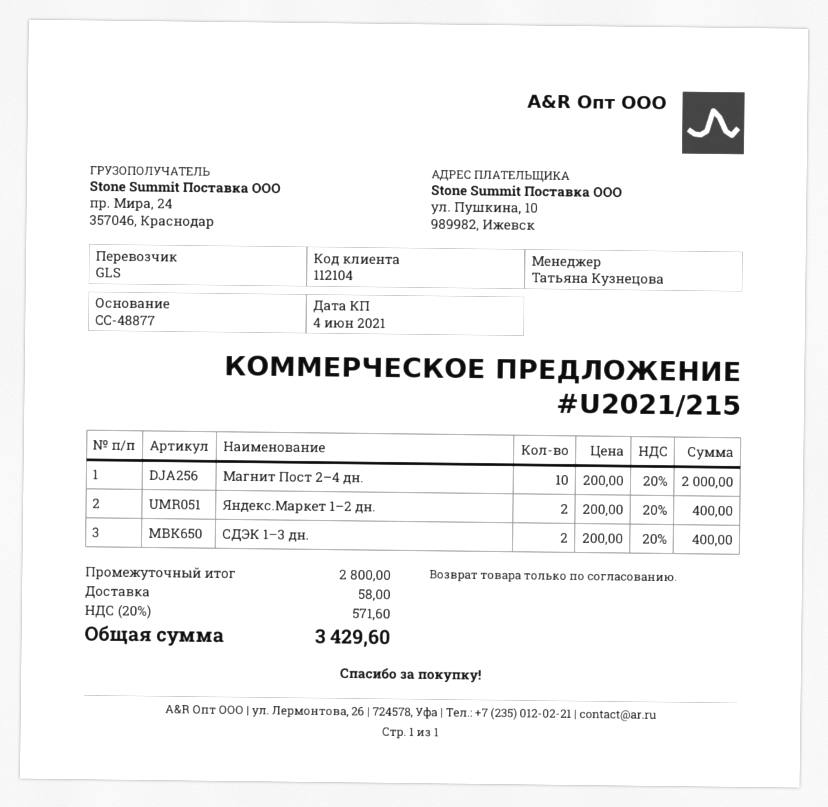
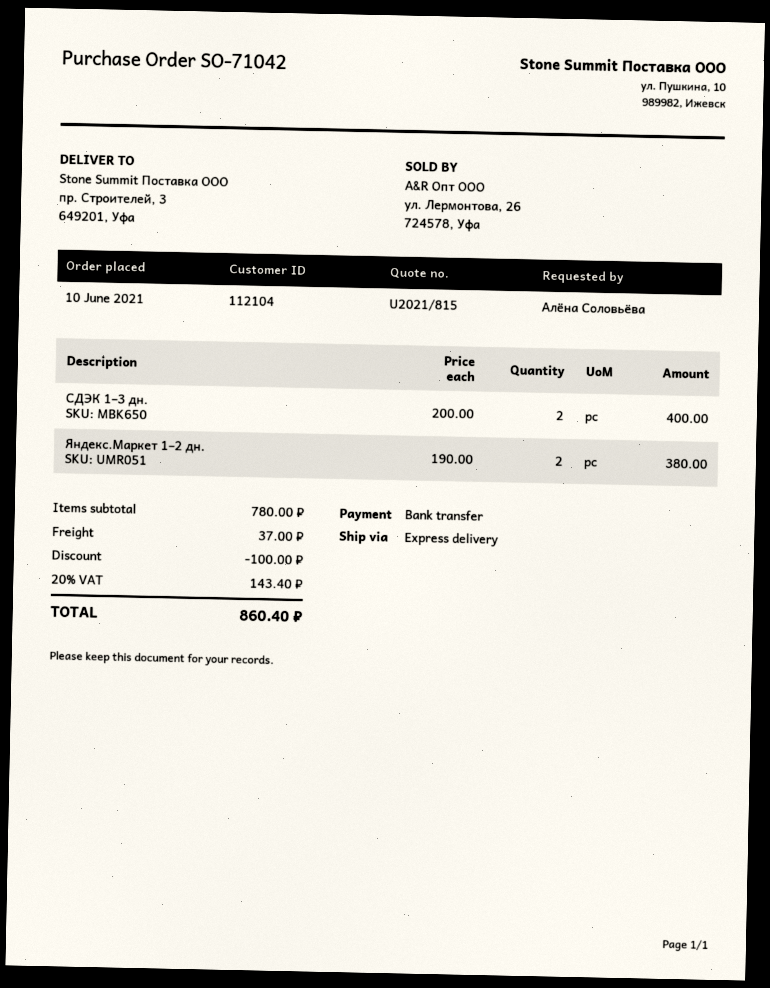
quote number: U2021/215 -> U2021/815
shipping method: GLS -> express
ship to: пр. Мира, 24, 357046, Краснодар -> пр. Строителей, 3, 649201, Уфа
Магнит Пост 2–4 дн.: 10 x 200.00 = 2000.00 -> none
Яндекс.Маркет 1–2 дн.: 2 x 200.00 = 400.00 -> 2 x 190.00 = 380.00
subtotal: 2800.00 -> 780.00
discount: none -> 100.00
shipping: 58.00 -> 37.00
tax: 20% = 571.60 -> 20% = 143.40
total: 3429.60 -> 860.40

